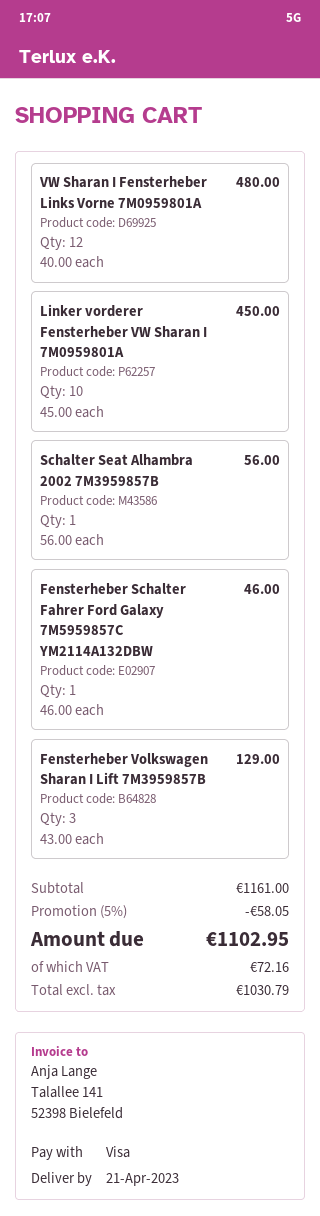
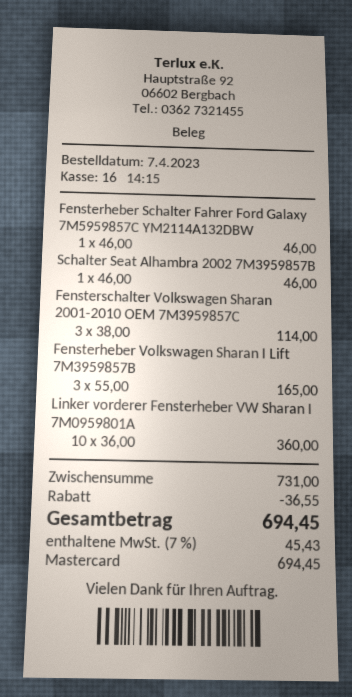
payment method: Visa -> Mastercard
VW Sharan I Fensterheber Links Vorne 7M0959801A: 12 x 40.00 = 480.00 -> none
Linker vorderer Fensterheber VW Sharan I 7M0959801A: 10 x 45.00 = 450.00 -> 10 x 36.00 = 360.00
Schalter Seat Alhambra 2002 7M3959857B: 1 x 56.00 = 56.00 -> 1 x 46.00 = 46.00
Fensterheber Volkswagen Sharan I Lift 7M3959857B: 3 x 43.00 = 129.00 -> 3 x 55.00 = 165.00
Fensterschalter Volkswagen Sharan 2001-2010 OEM 7M3959857C: none -> 3 x 38.00 = 114.00
subtotal: 1161.00 -> 731.00
discount: 58.05 -> 36.55
tax: 72.16 -> 45.43
total: 1102.95 -> 694.45

